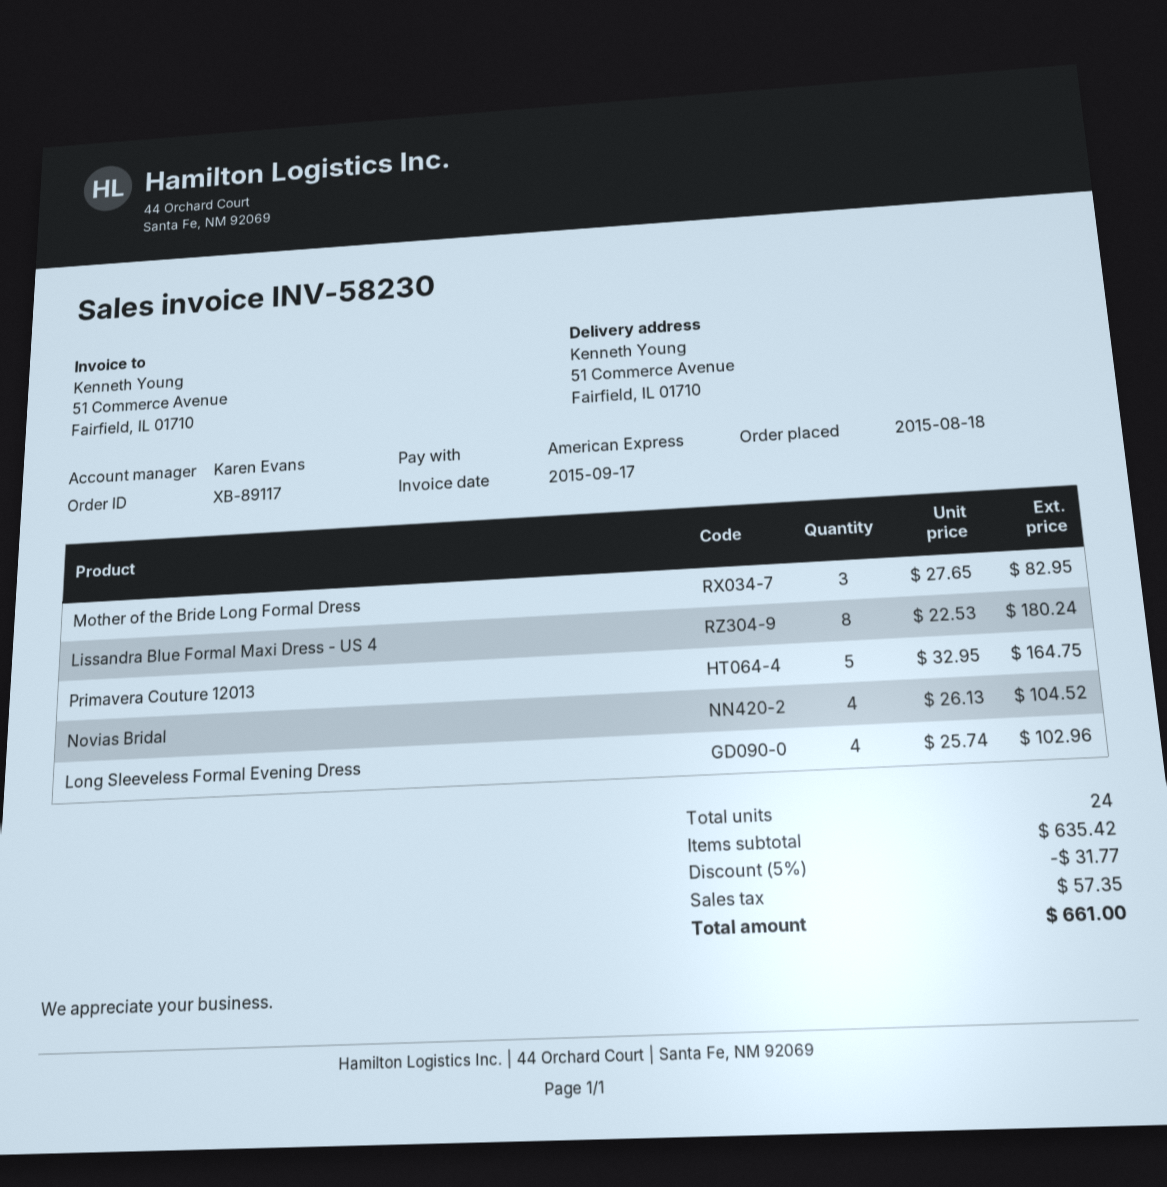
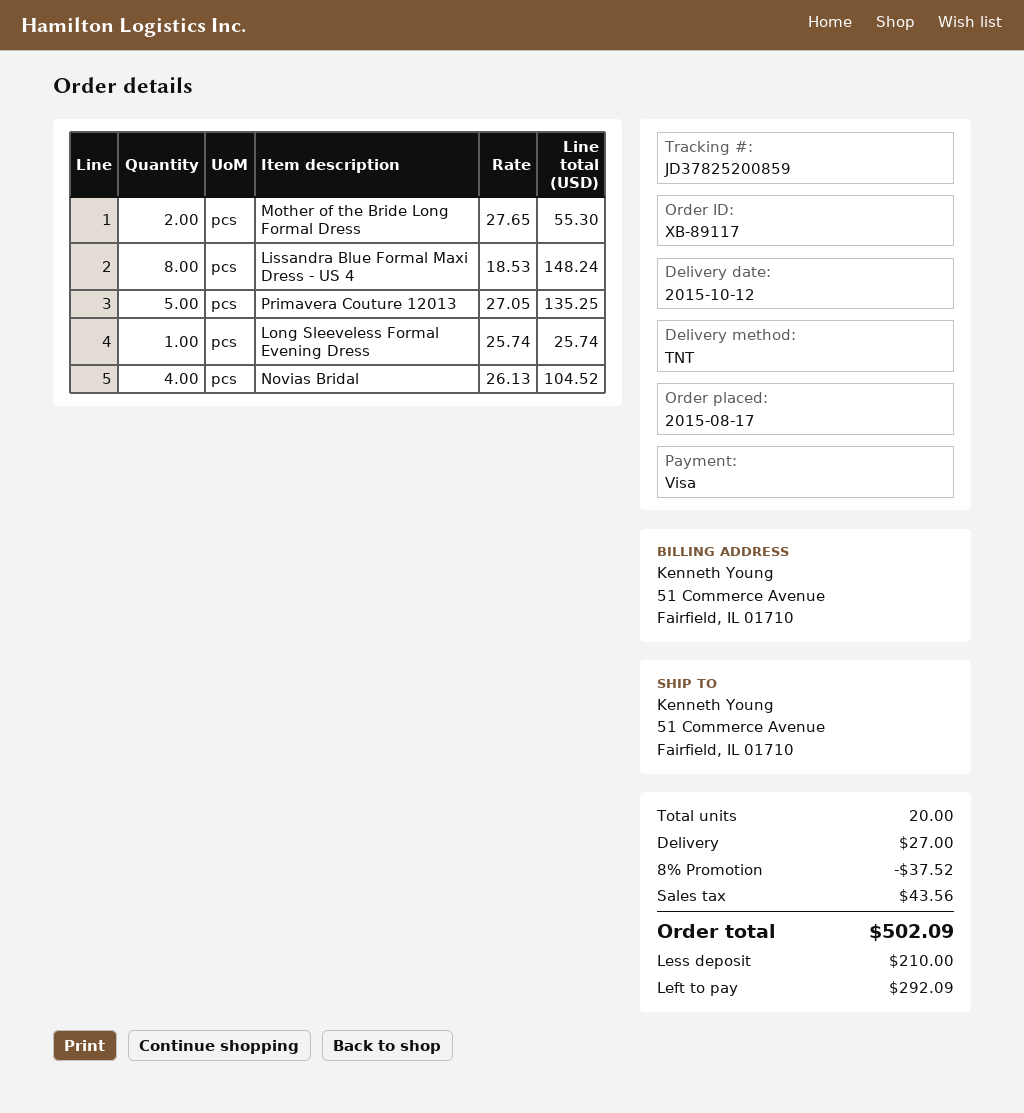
order date: 2015-08-18 -> 2015-08-17
payment method: American Express -> Visa
Mother of the Bride Long Formal Dress: 3 x 27.65 = 82.95 -> 2 x 27.65 = 55.30
Lissandra Blue Formal Maxi Dress - US 4: 8 x 22.53 = 180.24 -> 8 x 18.53 = 148.24
Primavera Couture 12013: 5 x 32.95 = 164.75 -> 5 x 27.05 = 135.25
Long Sleeveless Formal Evening Dress: 4 x 25.74 = 102.96 -> 1 x 25.74 = 25.74
total quantity: 24 -> 20
discount: 5% = 31.77 -> 8% = 37.52
shipping: none -> 27.00
tax: 57.35 -> 43.56
total: 661.00 -> 502.09

